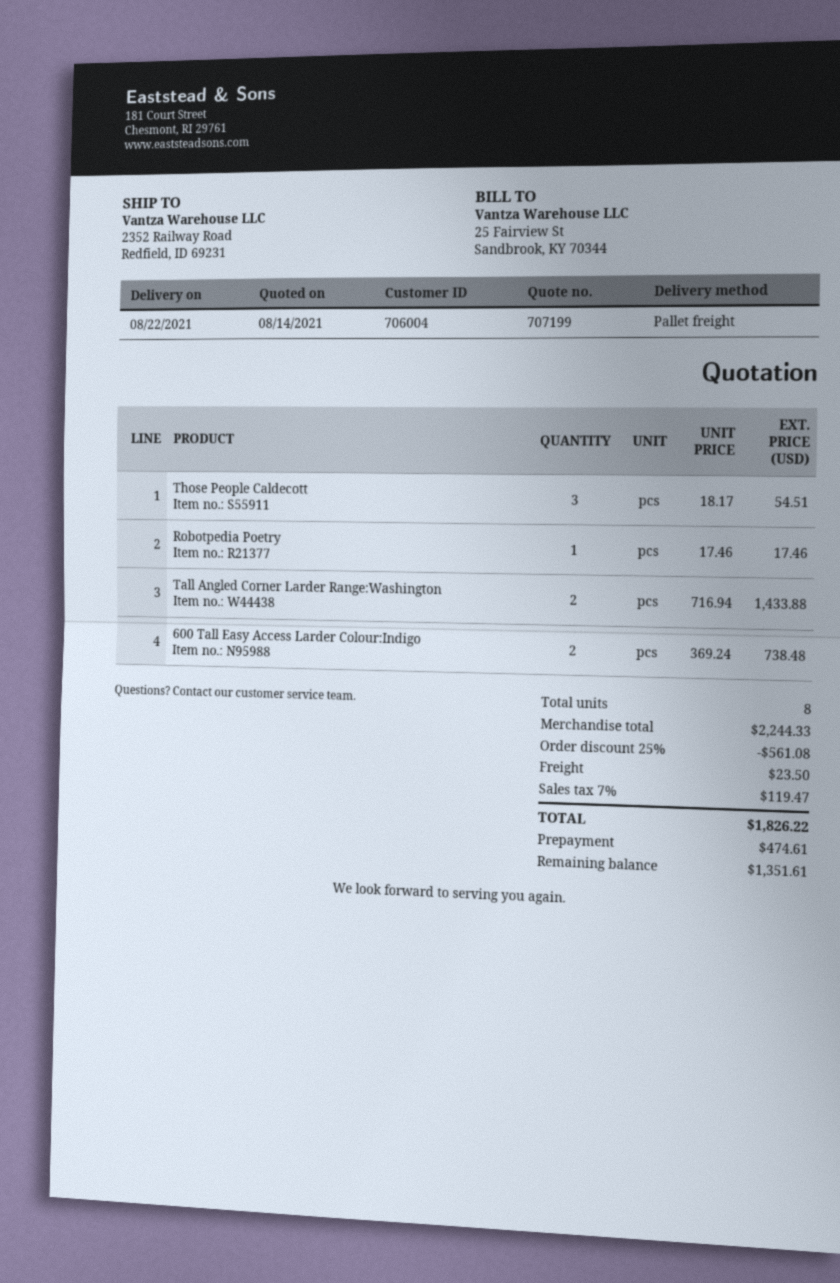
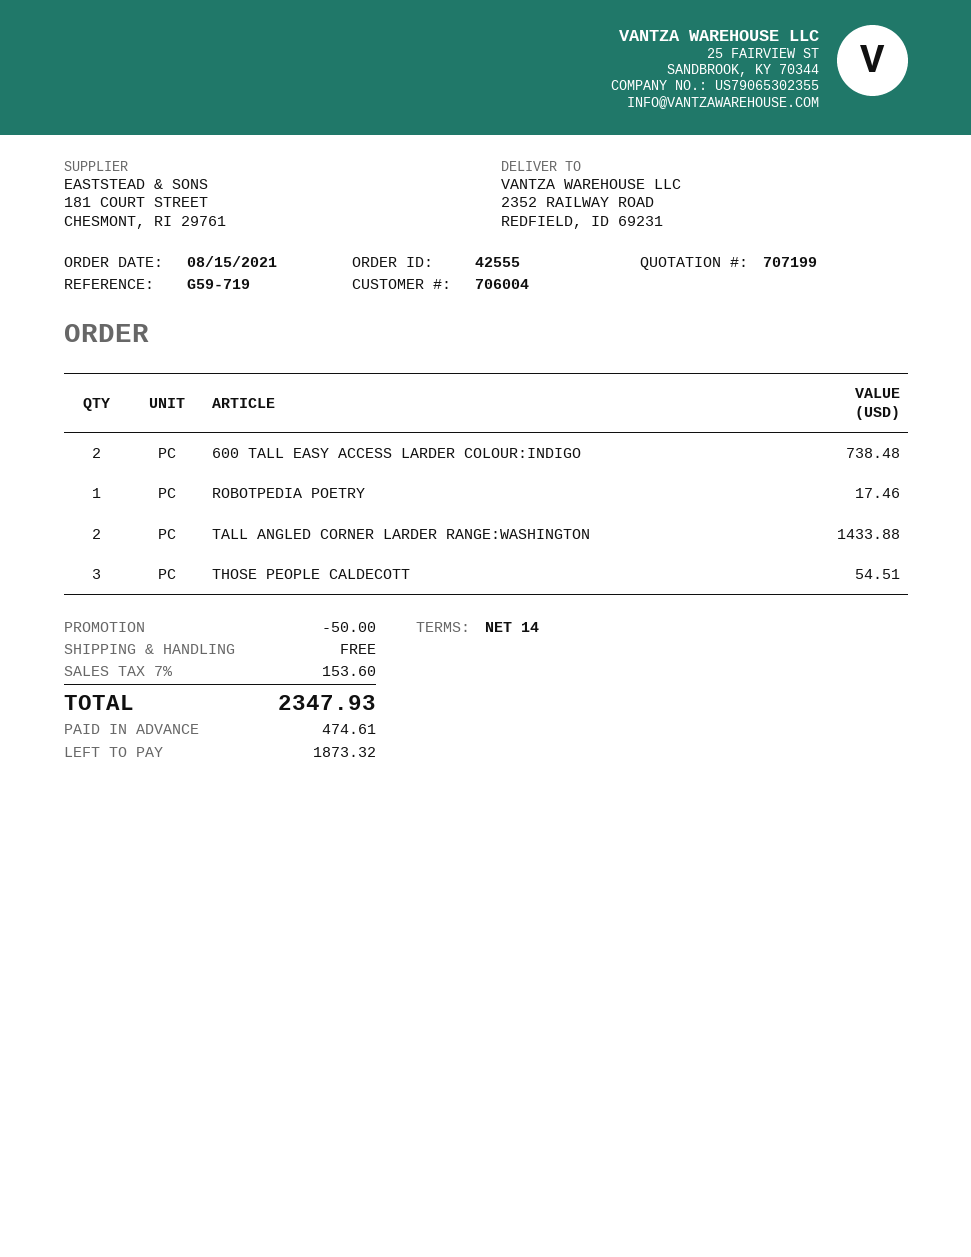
discount: 561.08 -> 50.00
shipping: 23.50 -> 0.00
tax: 7% = 119.47 -> 7% = 153.60
total: 1826.22 -> 2347.93
balance: 1351.61 -> 1873.32

